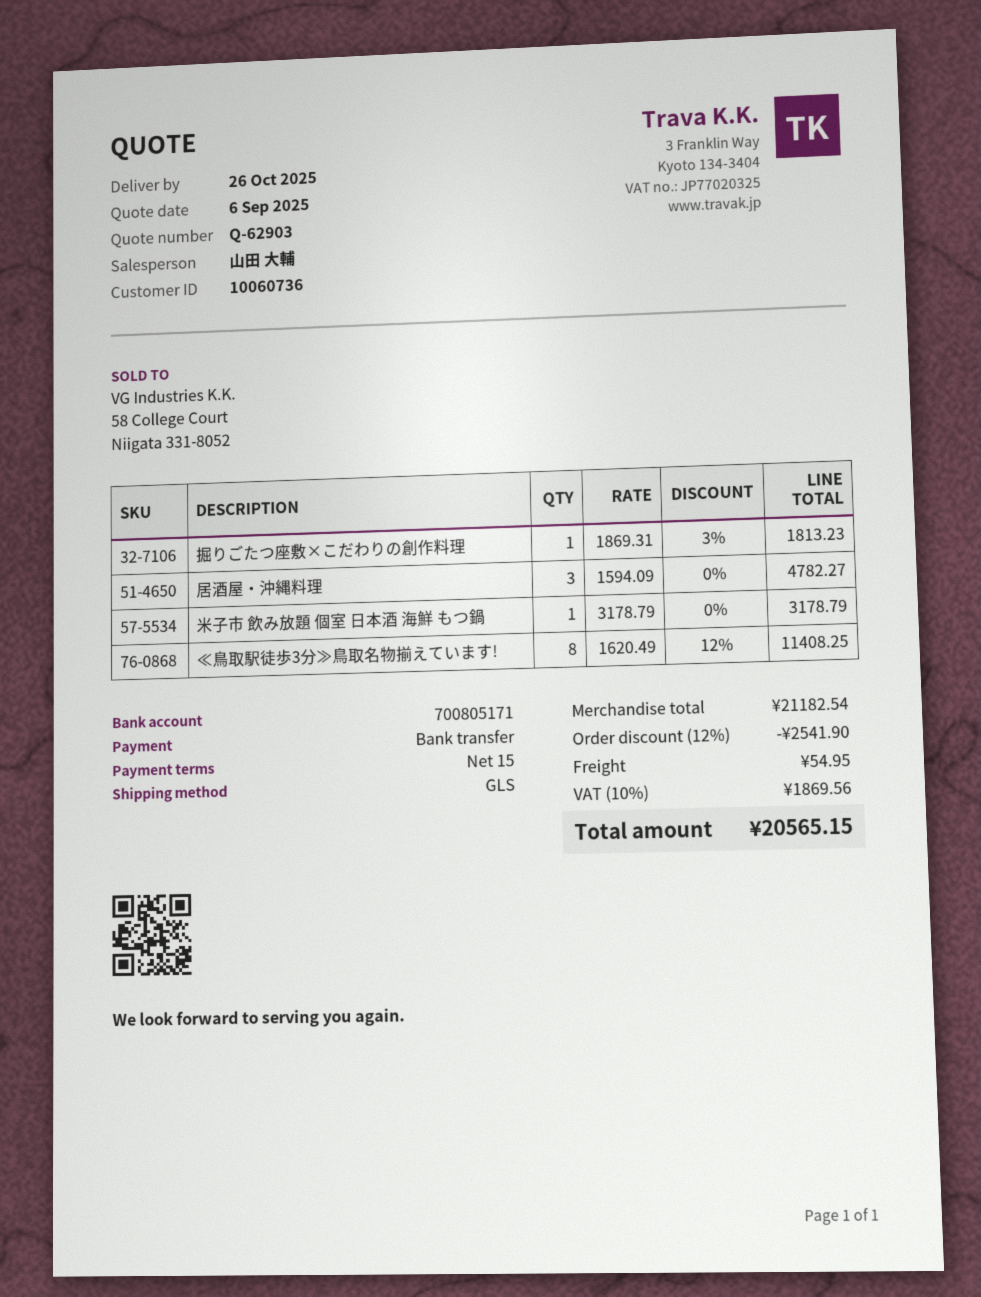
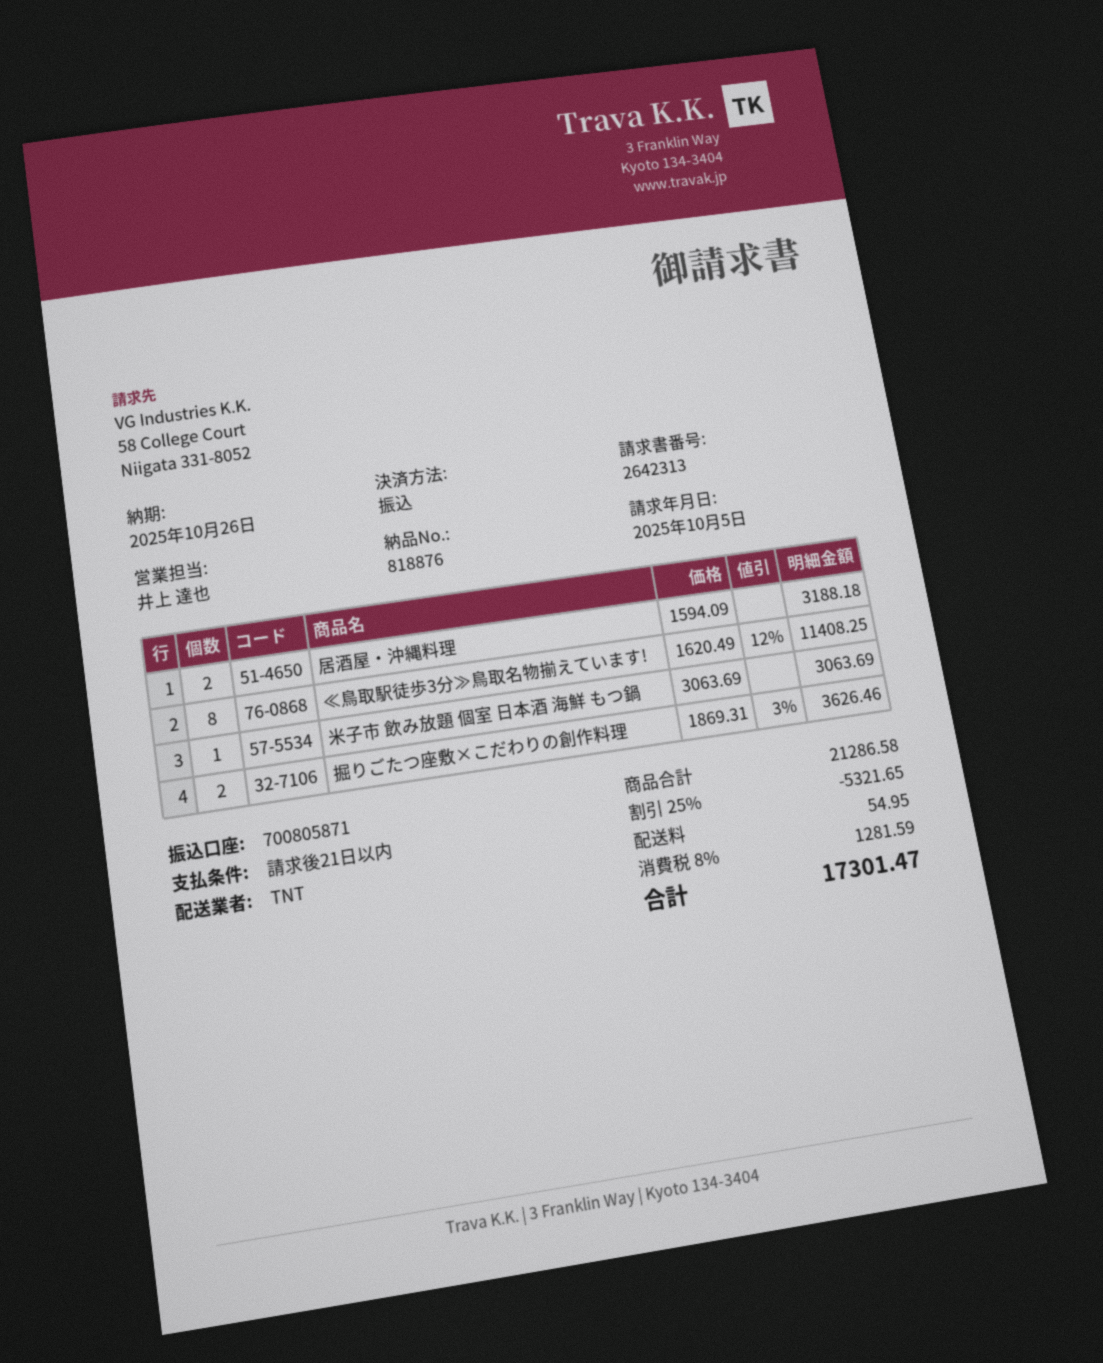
payment terms: 15 days -> 21 days
sales rep: 山田 大輔 -> 井上 達也
bank account: 700805171 -> 700805871
shipping method: GLS -> TNT
掘りごたつ座敷×こだわりの創作料理: 1 x 1869.31 - 3% = 1813.23 -> 2 x 1869.31 - 3% = 3626.46
居酒屋・沖縄料理: 3 x 1594.09 = 4782.27 -> 2 x 1594.09 = 3188.18
米子市 飲み放題 個室 日本酒 海鮮 もつ鍋: 1 x 3178.79 = 3178.79 -> 1 x 3063.69 = 3063.69
subtotal: 21182.54 -> 21286.58
discount: 12% = 2541.90 -> 25% = 5321.65
tax: 10% = 1869.56 -> 8% = 1281.59
total: 20565.15 -> 17301.47

